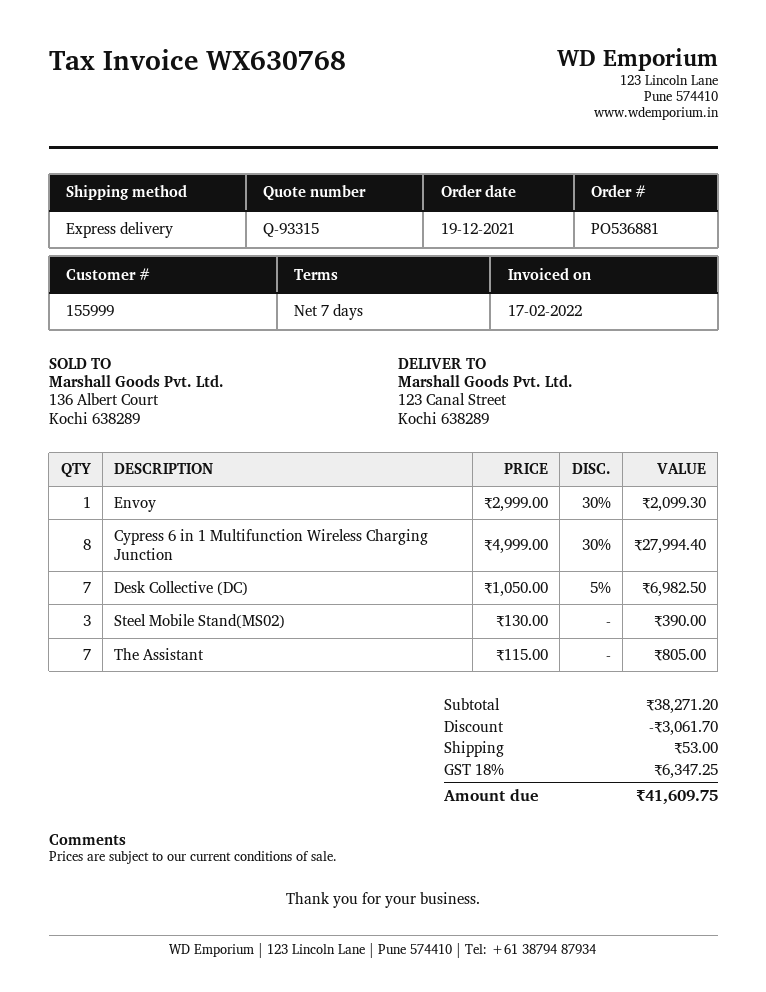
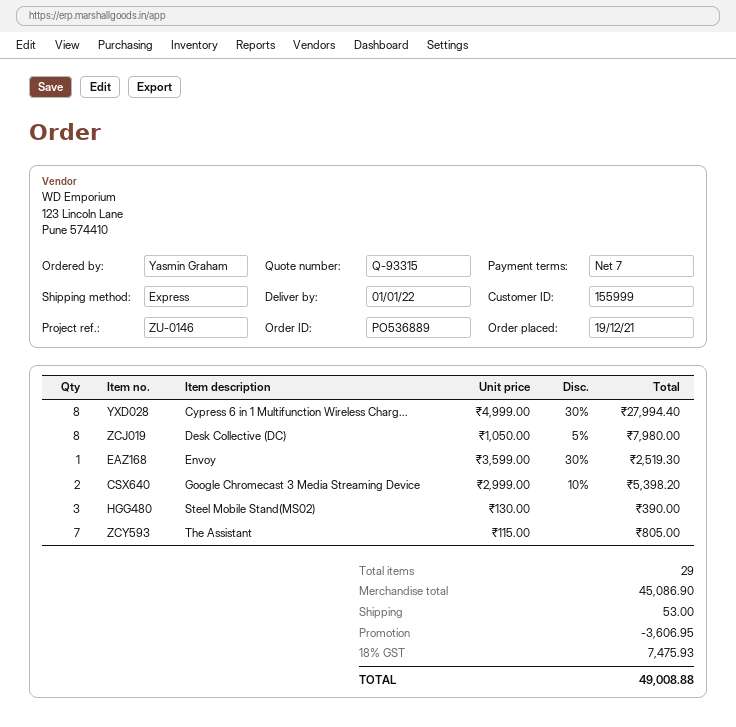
order number: PO536881 -> PO536889
Envoy: 1 x 2999.00 - 30% = 2099.30 -> 1 x 3599.00 - 30% = 2519.30
Desk Collective (DC): 7 x 1050.00 - 5% = 6982.50 -> 8 x 1050.00 - 5% = 7980.00
Google Chromecast 3 Media Streaming Device: none -> 2 x 2999.00 - 10% = 5398.20
subtotal: 38271.20 -> 45086.90
discount: 3061.70 -> 3606.95
tax: 18% = 6347.25 -> 18% = 7475.93
total: 41609.75 -> 49008.88

